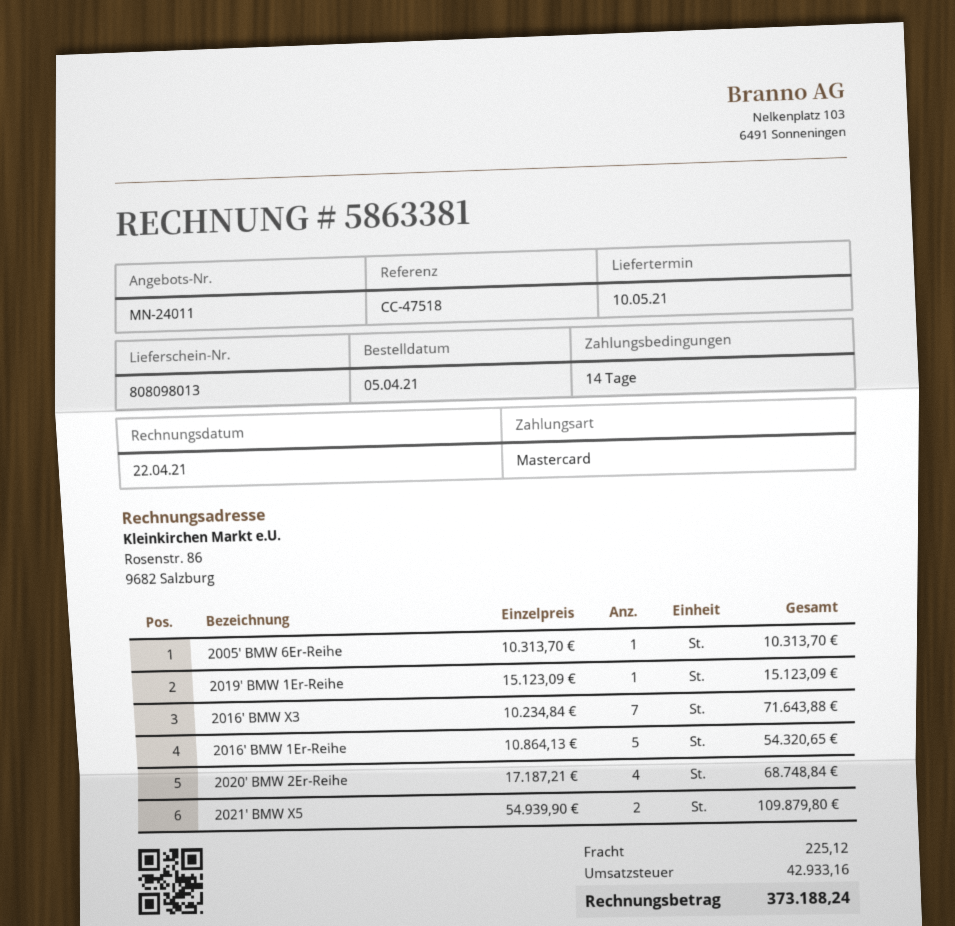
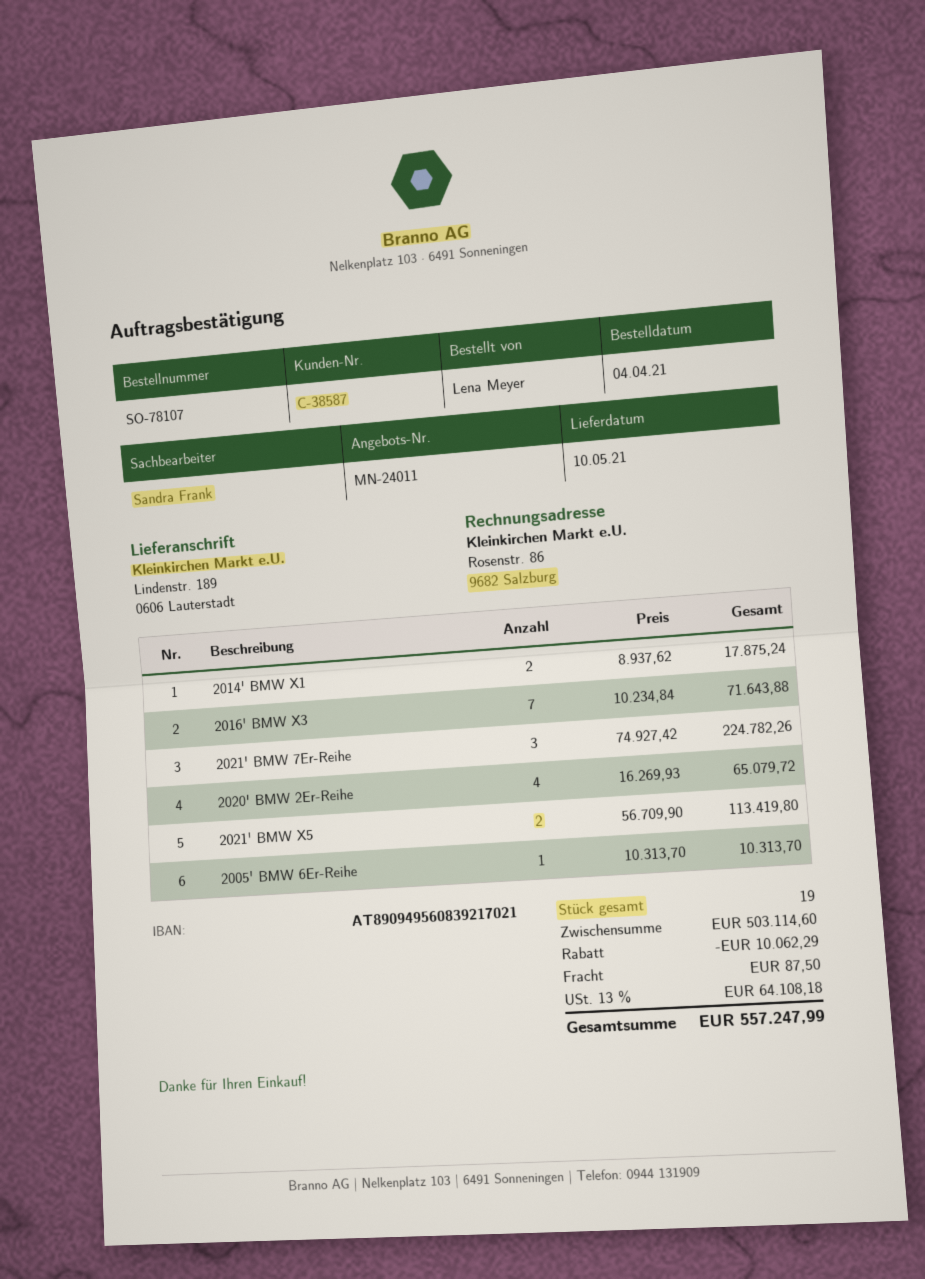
order date: 2021-04-05 -> 2021-04-04
2019' BMW 1Er-Reihe: 1 x 15123.09 = 15123.09 -> none
2016' BMW 1Er-Reihe: 5 x 10864.13 = 54320.65 -> none
2020' BMW 2Er-Reihe: 4 x 17187.21 = 68748.84 -> 4 x 16269.93 = 65079.72
2021' BMW X5: 2 x 54939.90 = 109879.80 -> 2 x 56709.90 = 113419.80
2014' BMW X1: none -> 2 x 8937.62 = 17875.24
2021' BMW 7Er-Reihe: none -> 3 x 74927.42 = 224782.26
discount: none -> 10062.29
shipping: 225.12 -> 87.50
tax: 42933.16 -> 64108.18
total: 373188.24 -> 557247.99

